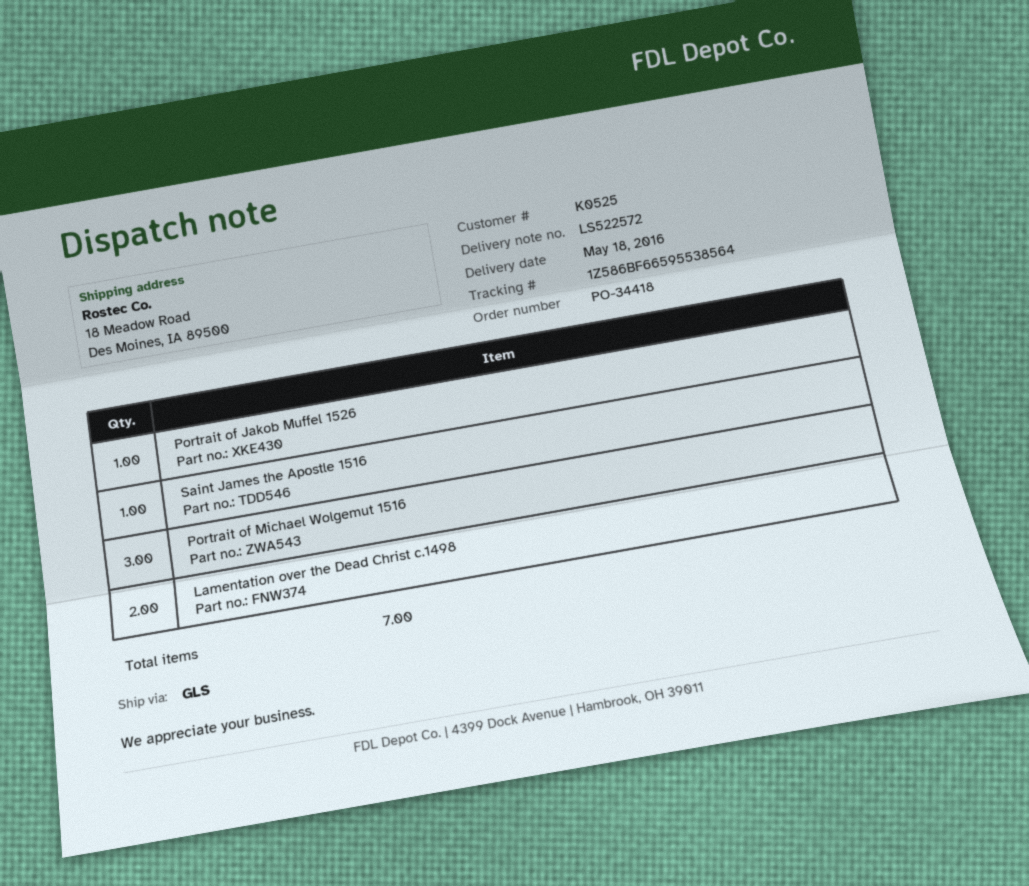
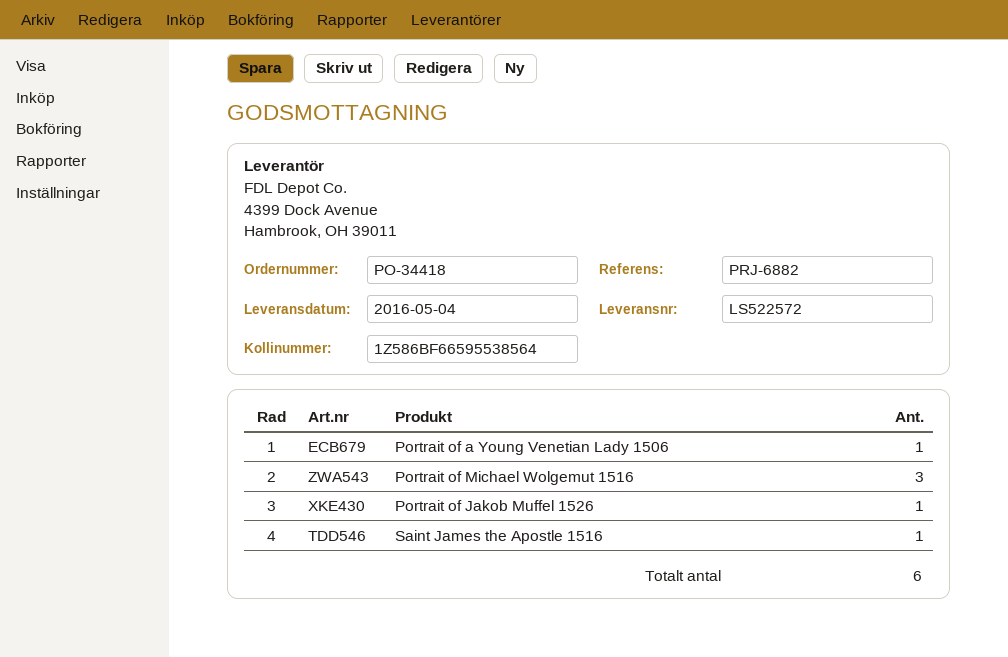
delivery date: 2016-05-18 -> 2016-05-04
Lamentation over the Dead Christ c.1498: 2 -> none
Portrait of a Young Venetian Lady 1506: none -> 1
total quantity: 7 -> 6

